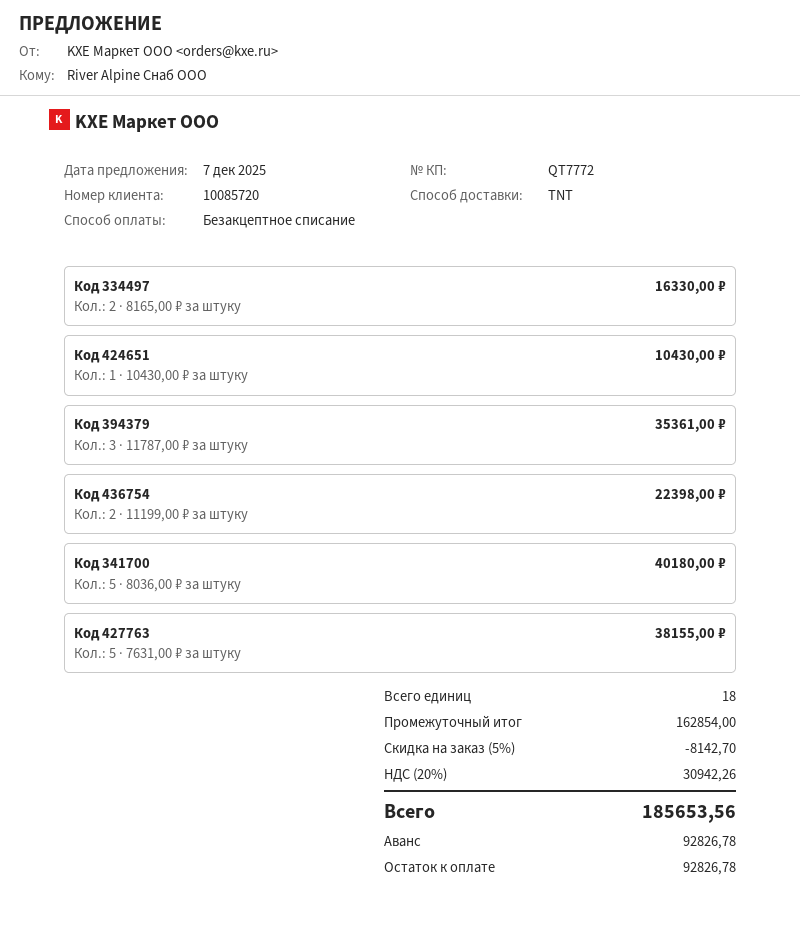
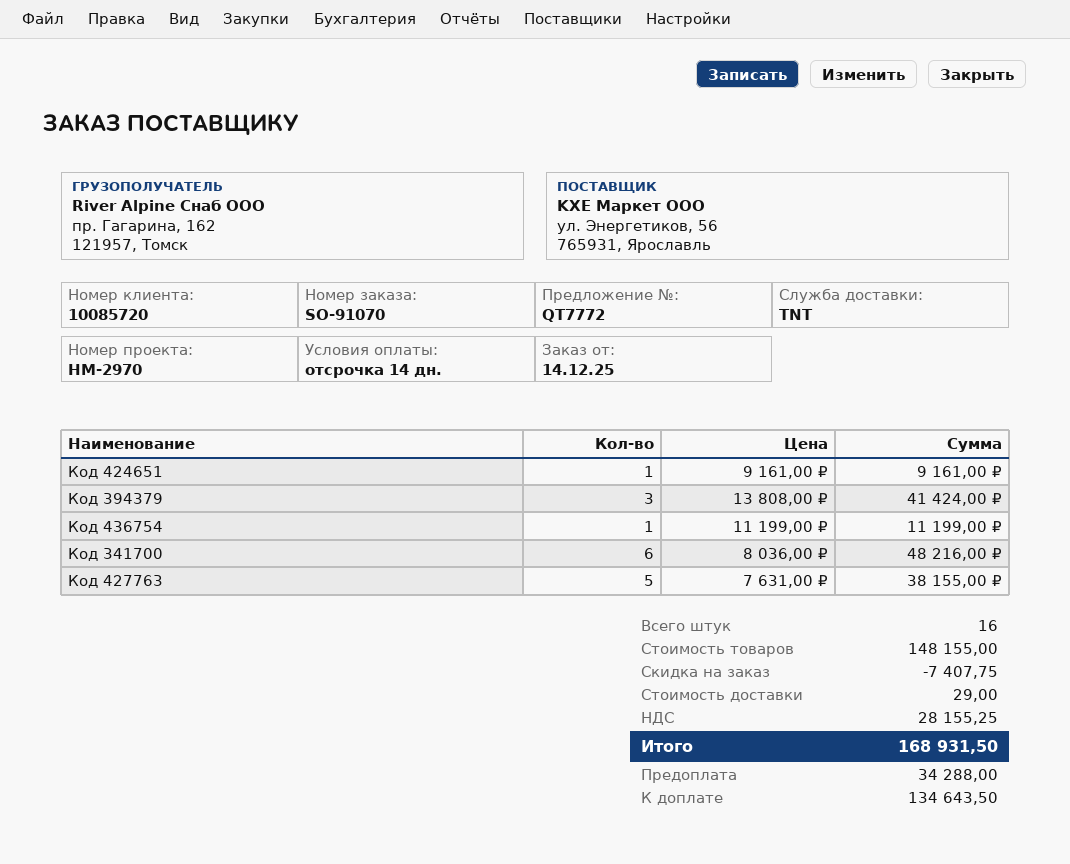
Код 334497: 2 x 8165.00 = 16330.00 -> none
Код 424651: 1 x 10430.00 = 10430.00 -> 1 x 9161.00 = 9161.00
Код 394379: 3 x 11787.00 = 35361.00 -> 3 x 13808.00 = 41424.00
Код 436754: 2 x 11199.00 = 22398.00 -> 1 x 11199.00 = 11199.00
Код 341700: 5 x 8036.00 = 40180.00 -> 6 x 8036.00 = 48216.00
total quantity: 18 -> 16
subtotal: 162854.00 -> 148155.00
discount: 8142.70 -> 7407.75
shipping: none -> 29.00
tax: 30942.26 -> 28155.25
total: 185653.56 -> 168931.50
deposit: 92826.78 -> 34288.00
balance: 92826.78 -> 134643.50

